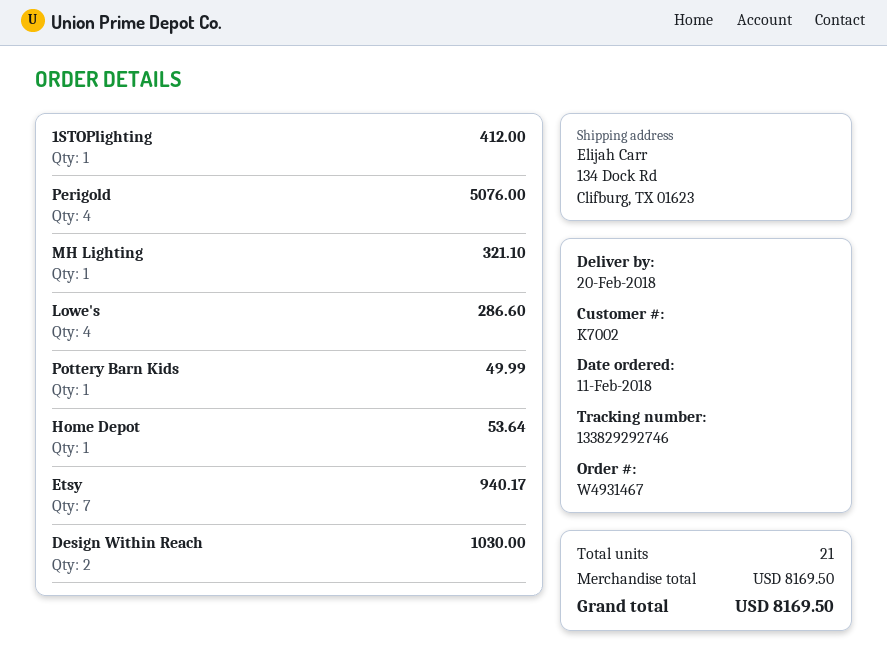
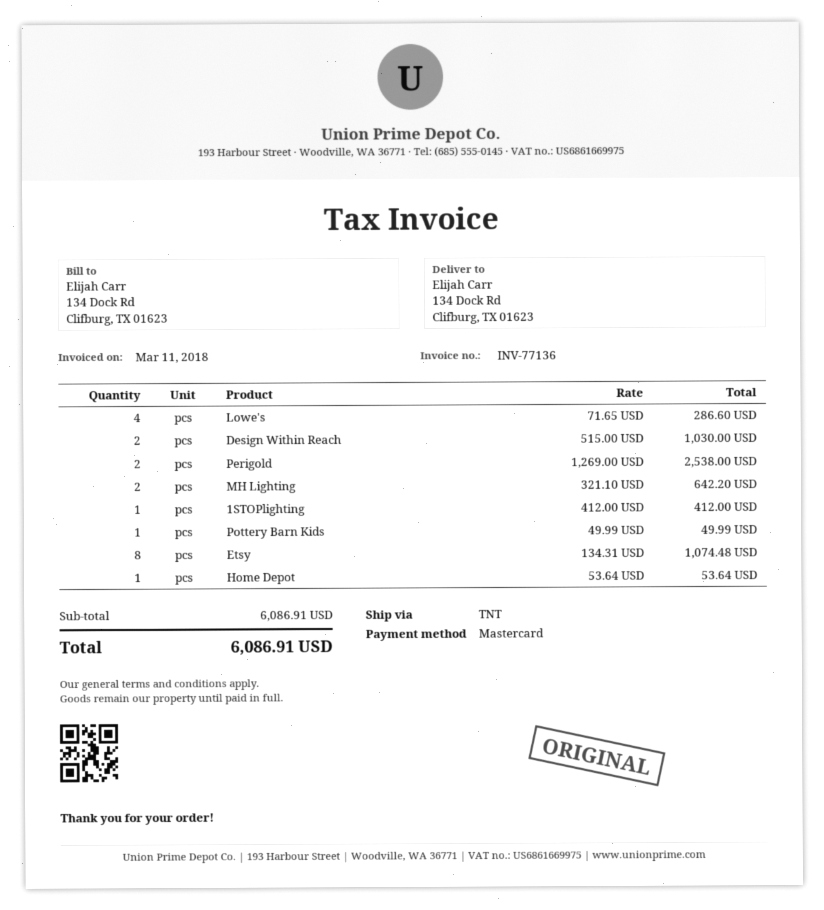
Perigold: 4 for 5076.00 -> 2 for 2538.00
MH Lighting: 1 for 321.10 -> 2 for 642.20
Etsy: 7 for 940.17 -> 8 for 1074.48
subtotal: 8169.50 -> 6086.91
total: 8169.50 -> 6086.91

